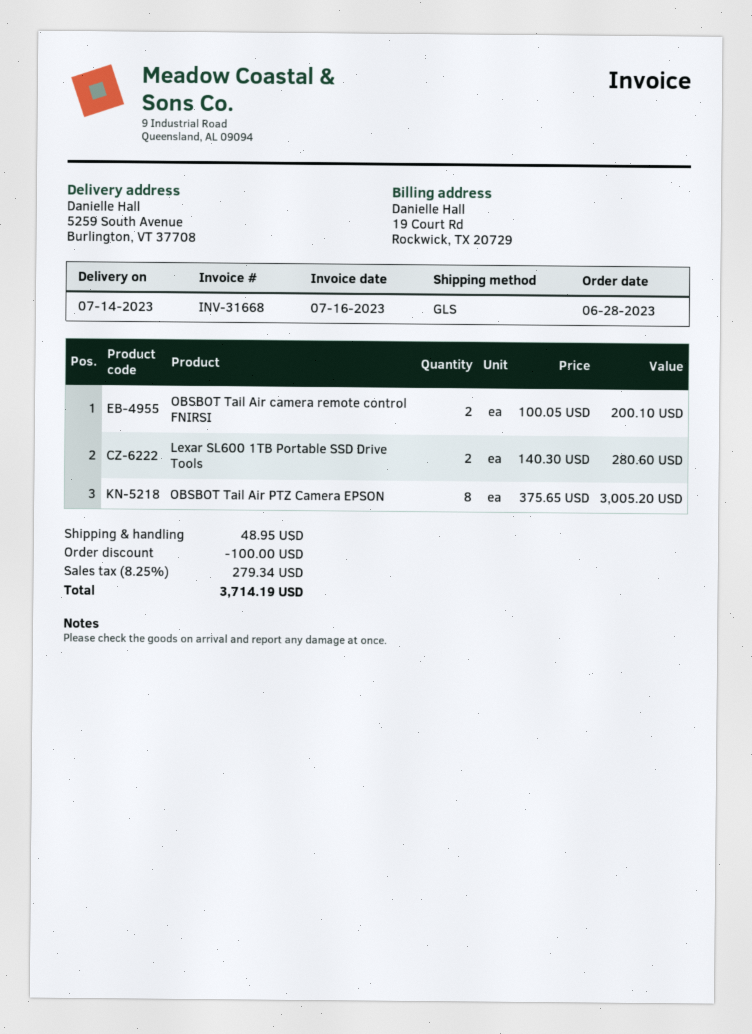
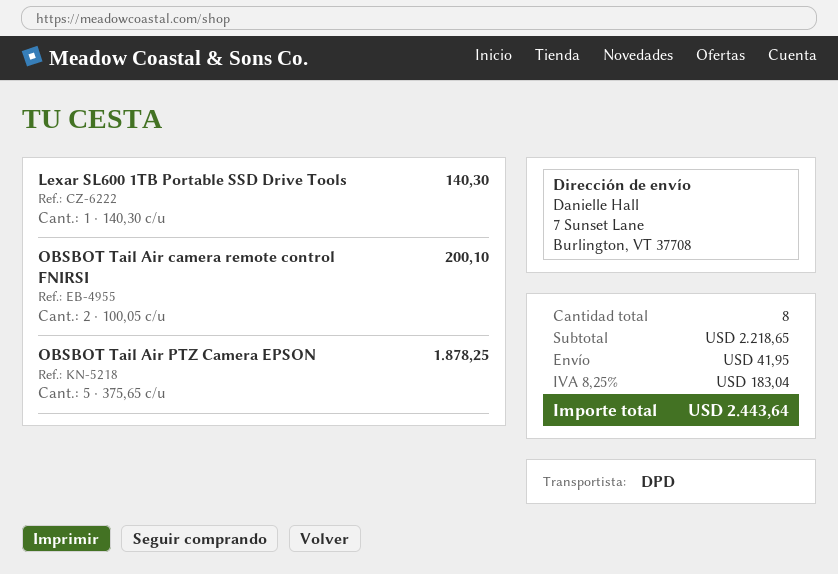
shipping method: GLS -> DPD
ship to: 5259 South Avenue, Burlington, VT 37708 -> 7 Sunset Lane, Burlington, VT 37708
Lexar SL600 1TB Portable SSD Drive Tools: 2 x 140.30 = 280.60 -> 1 x 140.30 = 140.30
OBSBOT Tail Air PTZ Camera EPSON: 8 x 375.65 = 3005.20 -> 5 x 375.65 = 1878.25
discount: 100.00 -> none
shipping: 48.95 -> 41.95
tax: 8.25% = 279.34 -> 8.25% = 183.04
total: 3714.19 -> 2443.64

